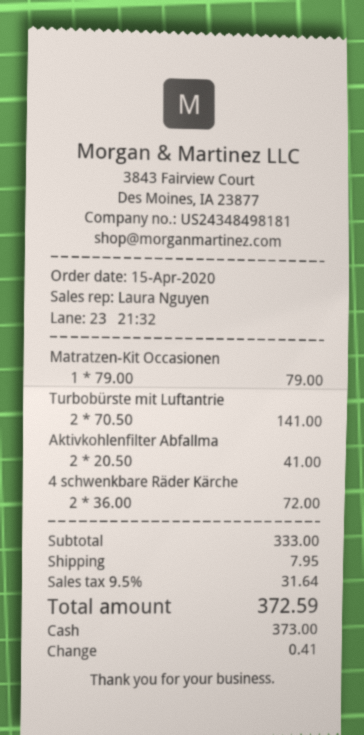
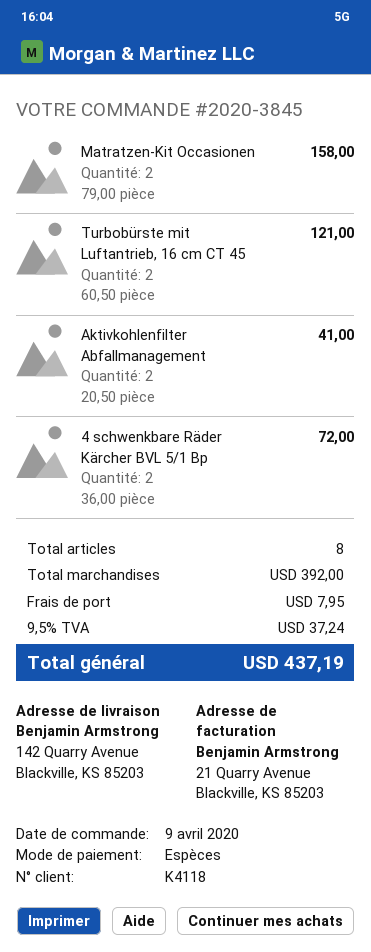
order date: 2020-04-15 -> 2020-04-09
Matratzen-Kit Occasionen: 1 x 79.00 = 79.00 -> 2 x 79.00 = 158.00
Turbobürste mit Luftantrie: 2 x 70.50 = 141.00 -> 2 x 60.50 = 121.00
subtotal: 333.00 -> 392.00
tax: 9.5% = 31.64 -> 9.5% = 37.24
total: 372.59 -> 437.19

